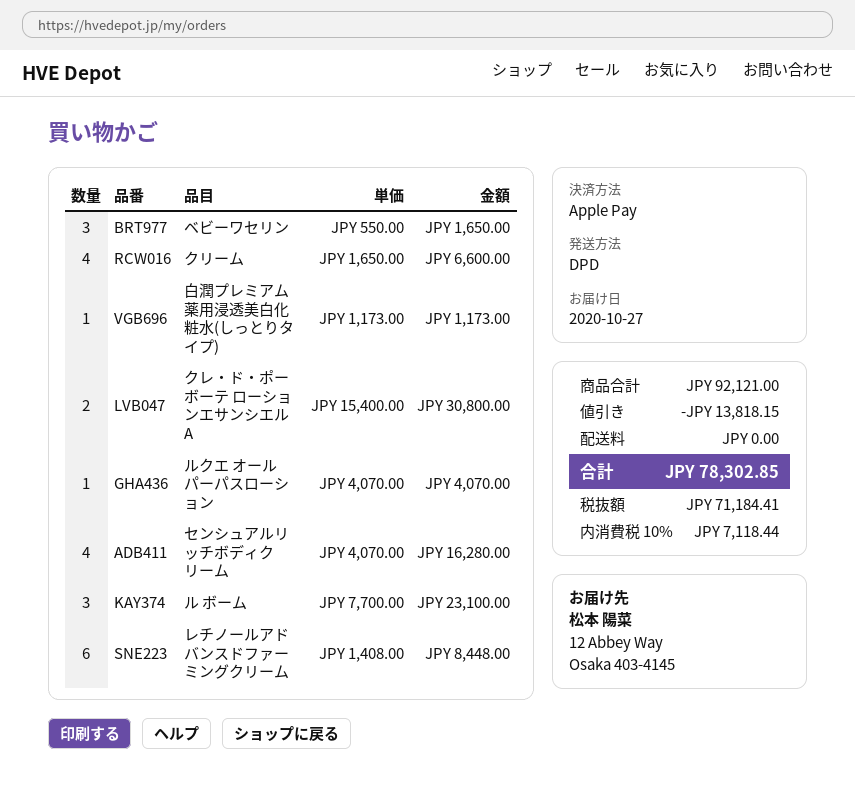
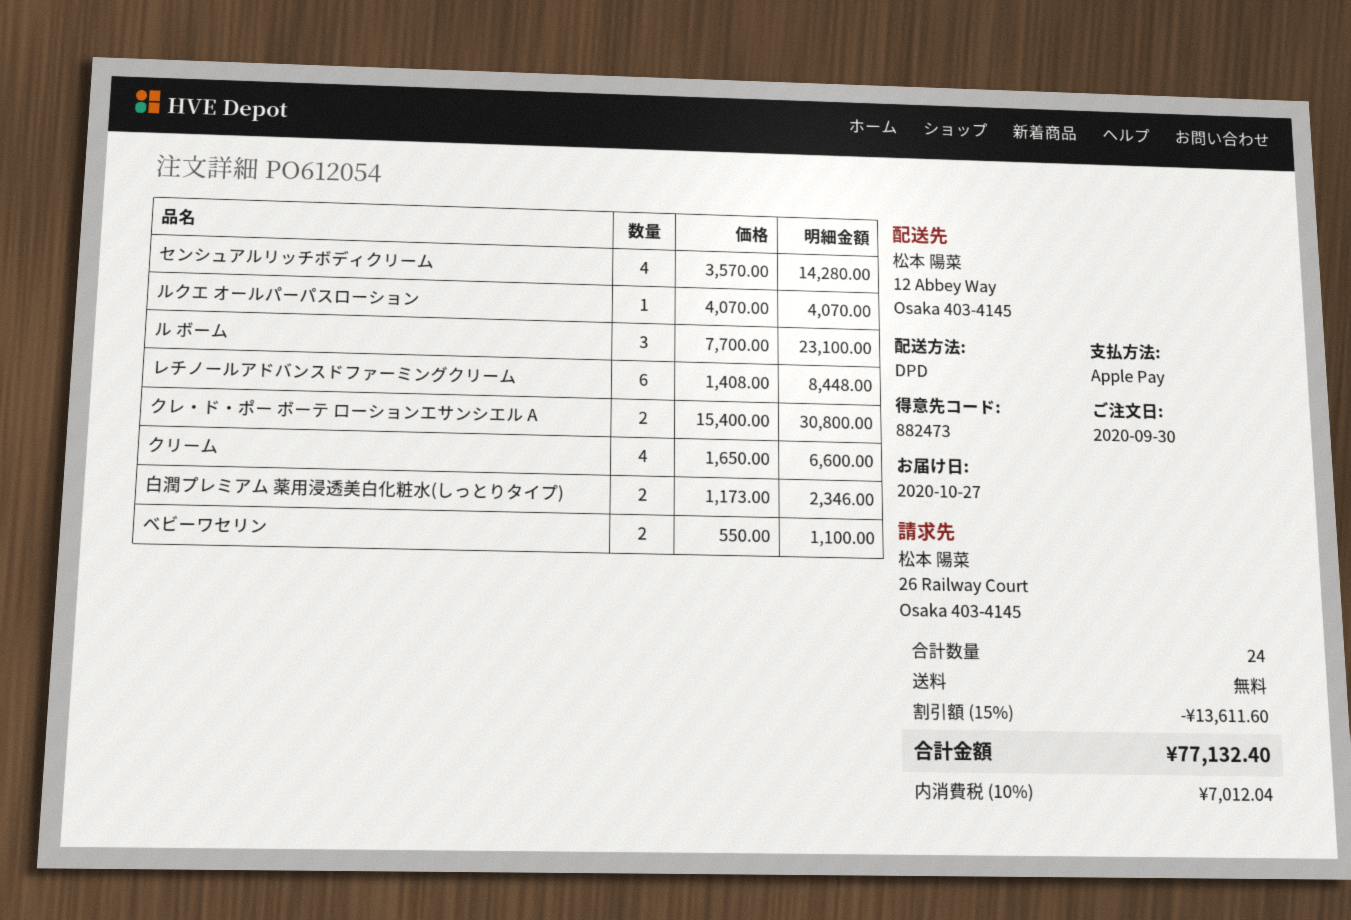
ベビーワセリン: 3 x 550.00 = 1650.00 -> 2 x 550.00 = 1100.00
白潤プレミアム 薬用浸透美白化粧水(しっとりタイプ): 1 x 1173.00 = 1173.00 -> 2 x 1173.00 = 2346.00
センシュアルリッチボディクリーム: 4 x 4070.00 = 16280.00 -> 4 x 3570.00 = 14280.00
discount: 13818.15 -> 13611.60
tax: 10% = 7118.44 -> 10% = 7012.04
total: 78302.85 -> 77132.40

